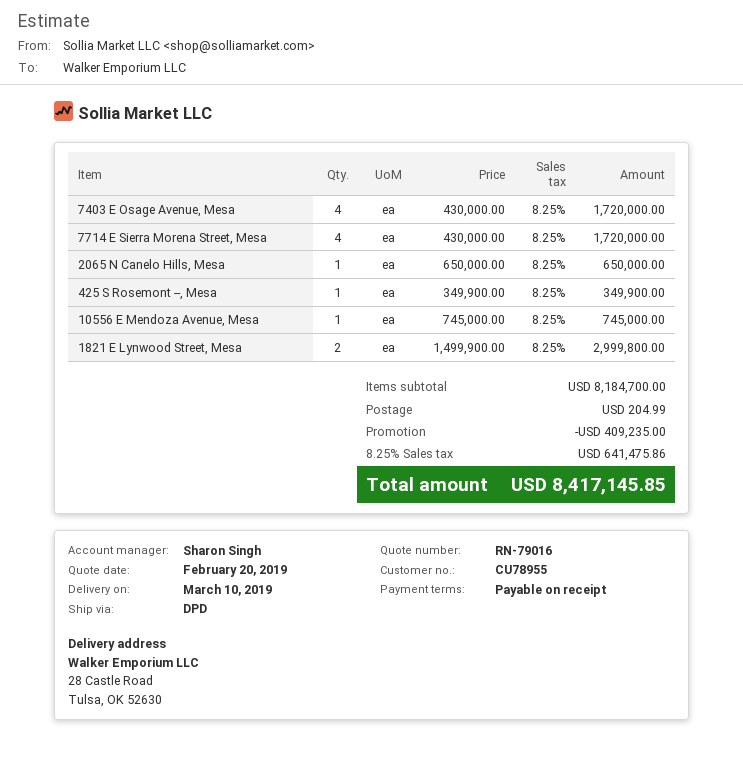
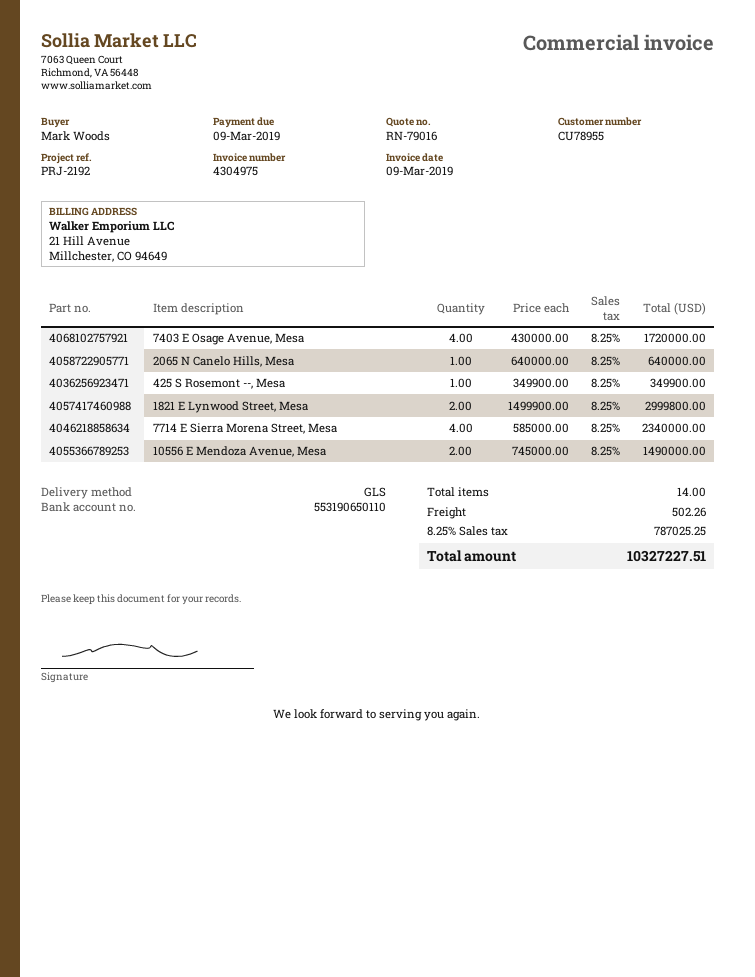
shipping method: DPD -> GLS
7714 E Sierra Morena Street, Mesa: 4 x 430000.00 = 1720000.00 -> 4 x 585000.00 = 2340000.00
2065 N Canelo Hills, Mesa: 1 x 650000.00 = 650000.00 -> 1 x 640000.00 = 640000.00
10556 E Mendoza Avenue, Mesa: 1 x 745000.00 = 745000.00 -> 2 x 745000.00 = 1490000.00
discount: 409235.00 -> none
shipping: 204.99 -> 502.26
tax: 8.25% = 641475.86 -> 8.25% = 787025.25
total: 8417145.85 -> 10327227.51

